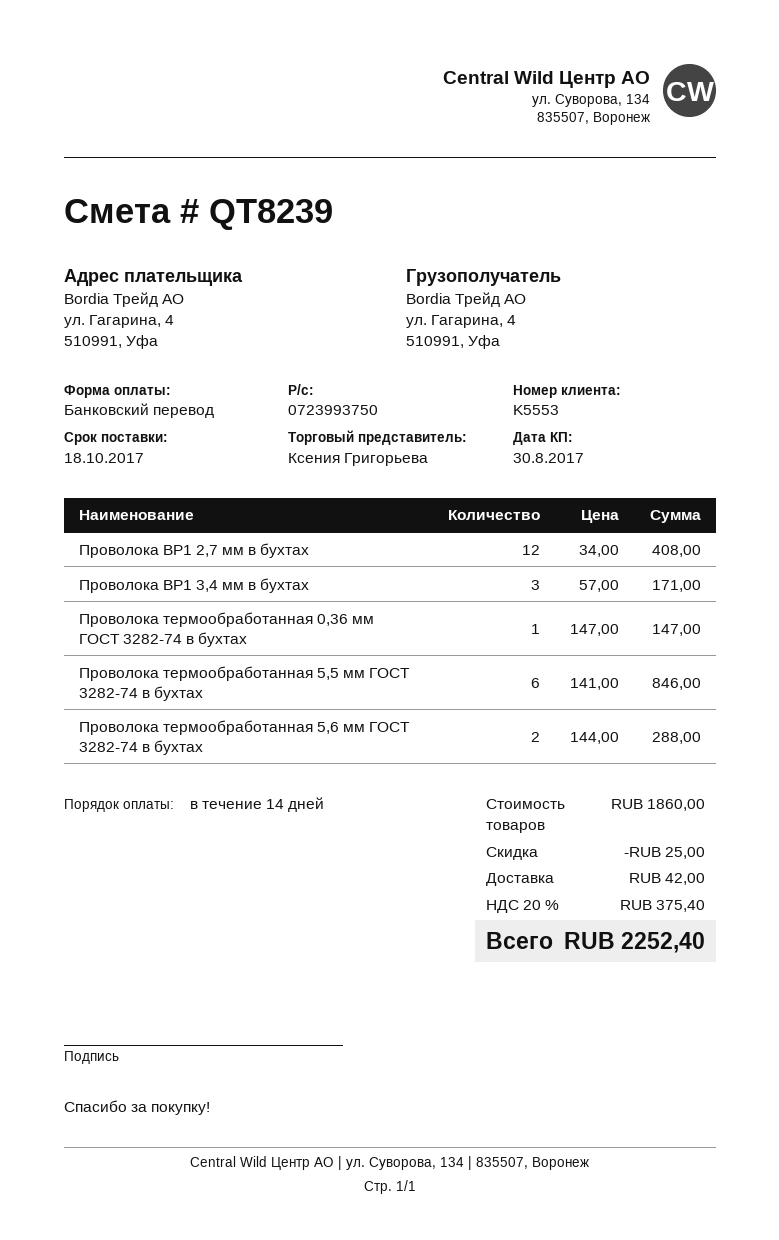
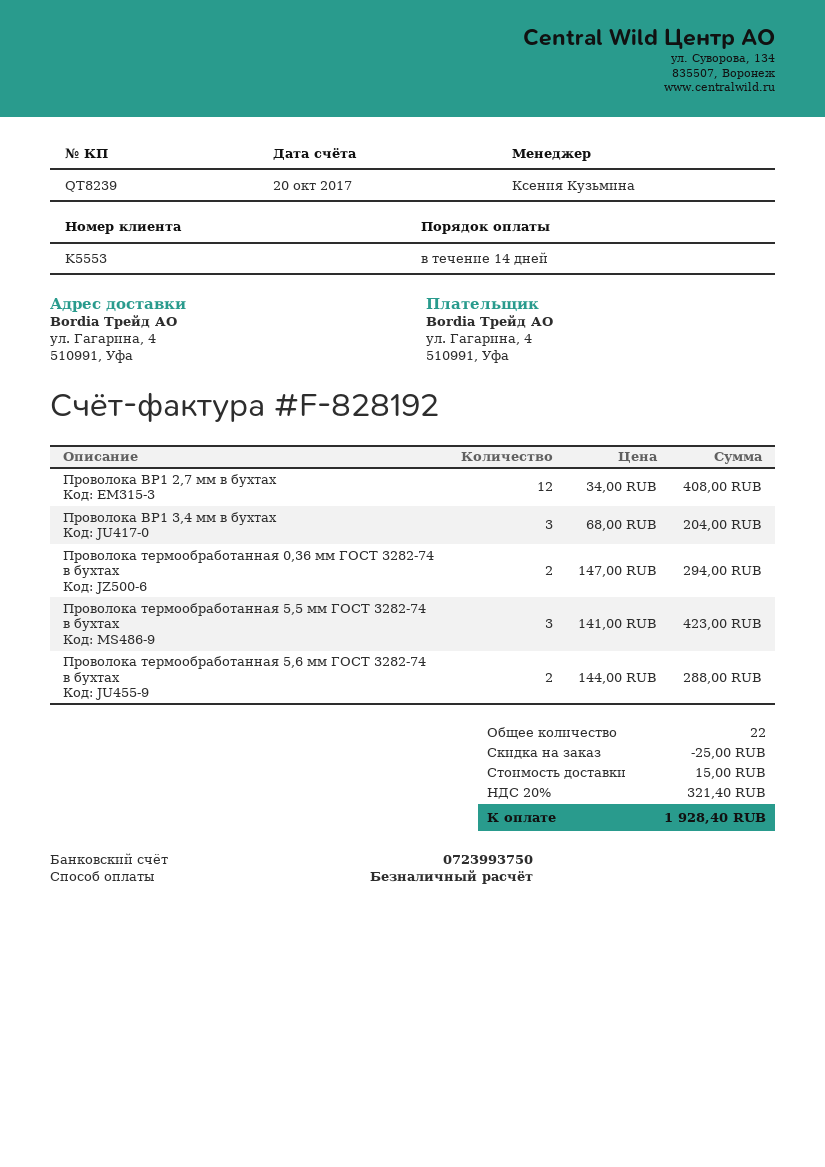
sales rep: Ксения Григорьева -> Ксения Кузьмина
Проволока ВР1 3,4 мм в бухтах: 3 x 57.00 = 171.00 -> 3 x 68.00 = 204.00
Проволока термообработанная 0,36 мм ГОСТ 3282-74 в бухтах: 1 x 147.00 = 147.00 -> 2 x 147.00 = 294.00
Проволока термообработанная 5,5 мм ГОСТ 3282-74 в бухтах: 6 x 141.00 = 846.00 -> 3 x 141.00 = 423.00
shipping: 42.00 -> 15.00
tax: 20% = 375.40 -> 20% = 321.40
total: 2252.40 -> 1928.40

